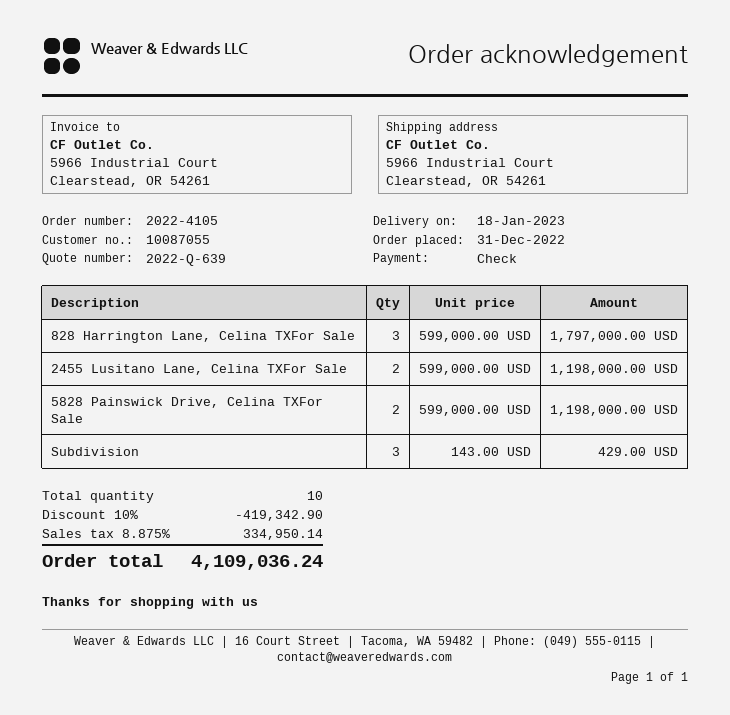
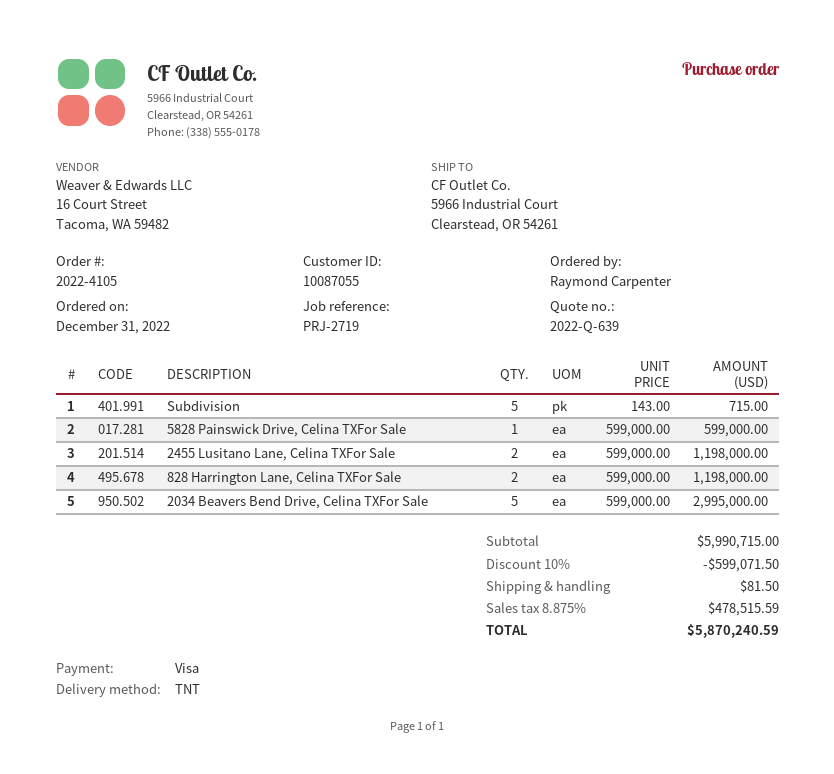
payment method: cheque -> Visa
828 Harrington Lane, Celina TXFor Sale: 3 x 599000.00 = 1797000.00 -> 2 x 599000.00 = 1198000.00
5828 Painswick Drive, Celina TXFor Sale: 2 x 599000.00 = 1198000.00 -> 1 x 599000.00 = 599000.00
Subdivision: 3 x 143.00 = 429.00 -> 5 x 143.00 = 715.00
2034 Beavers Bend Drive, Celina TXFor Sale: none -> 5 x 599000.00 = 2995000.00
discount: 10% = 419342.90 -> 10% = 599071.50
shipping: none -> 81.50
tax: 8.875% = 334950.14 -> 8.875% = 478515.59
total: 4109036.24 -> 5870240.59

